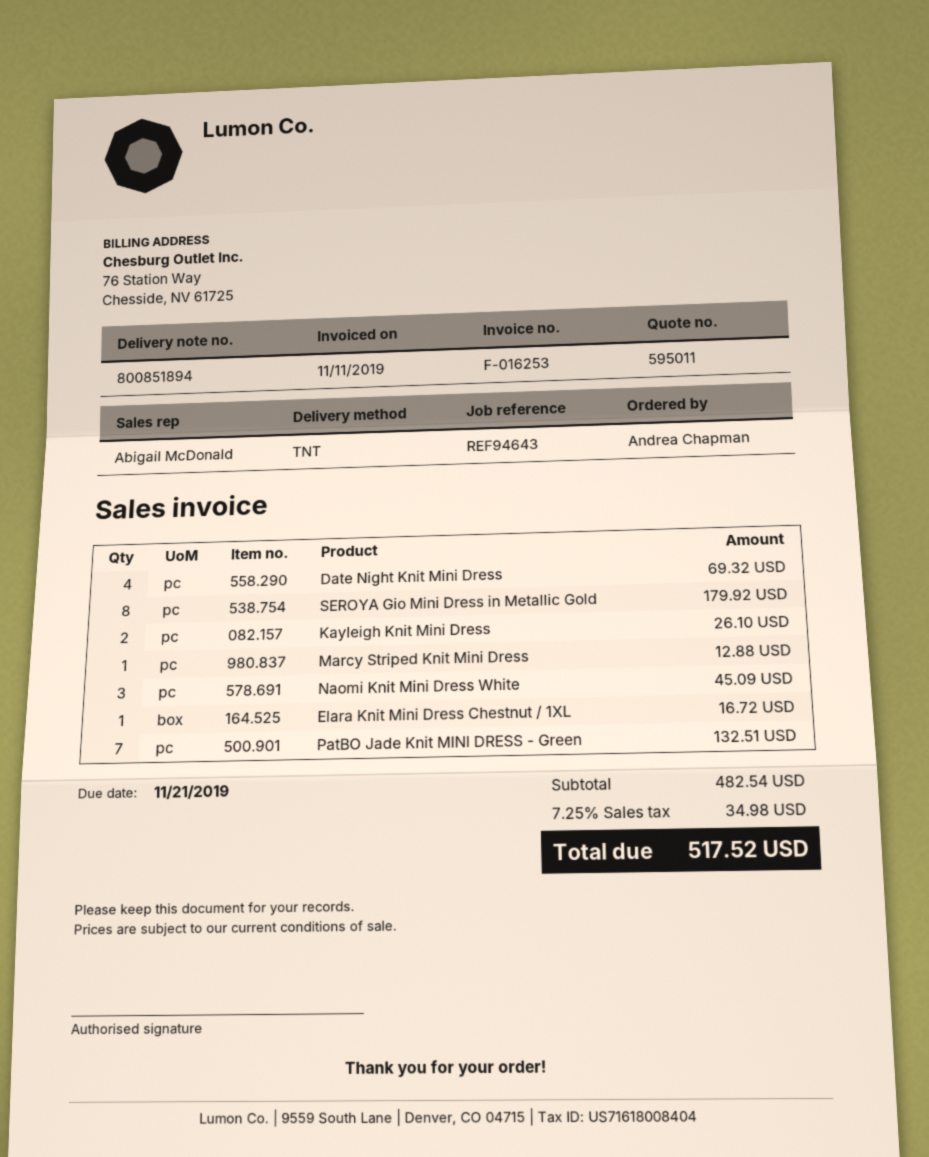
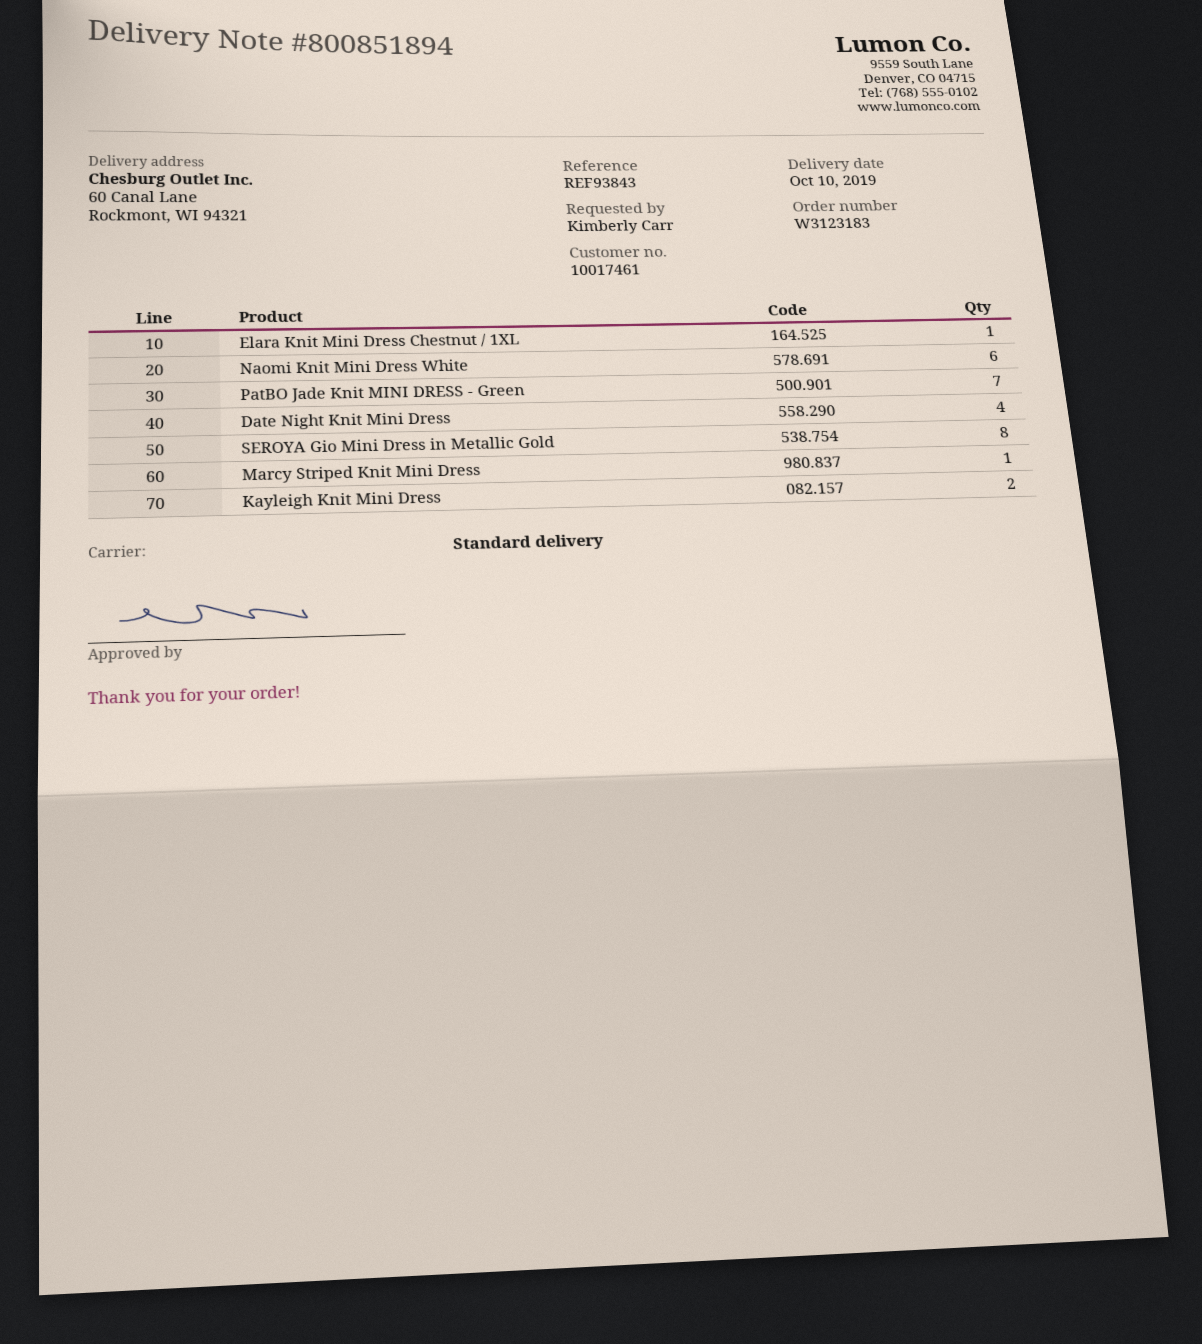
reference: REF94643 -> REF93843
ordered by: Andrea Chapman -> Kimberly Carr
shipping method: TNT -> standard
Naomi Knit Mini Dress White: 3 -> 6

